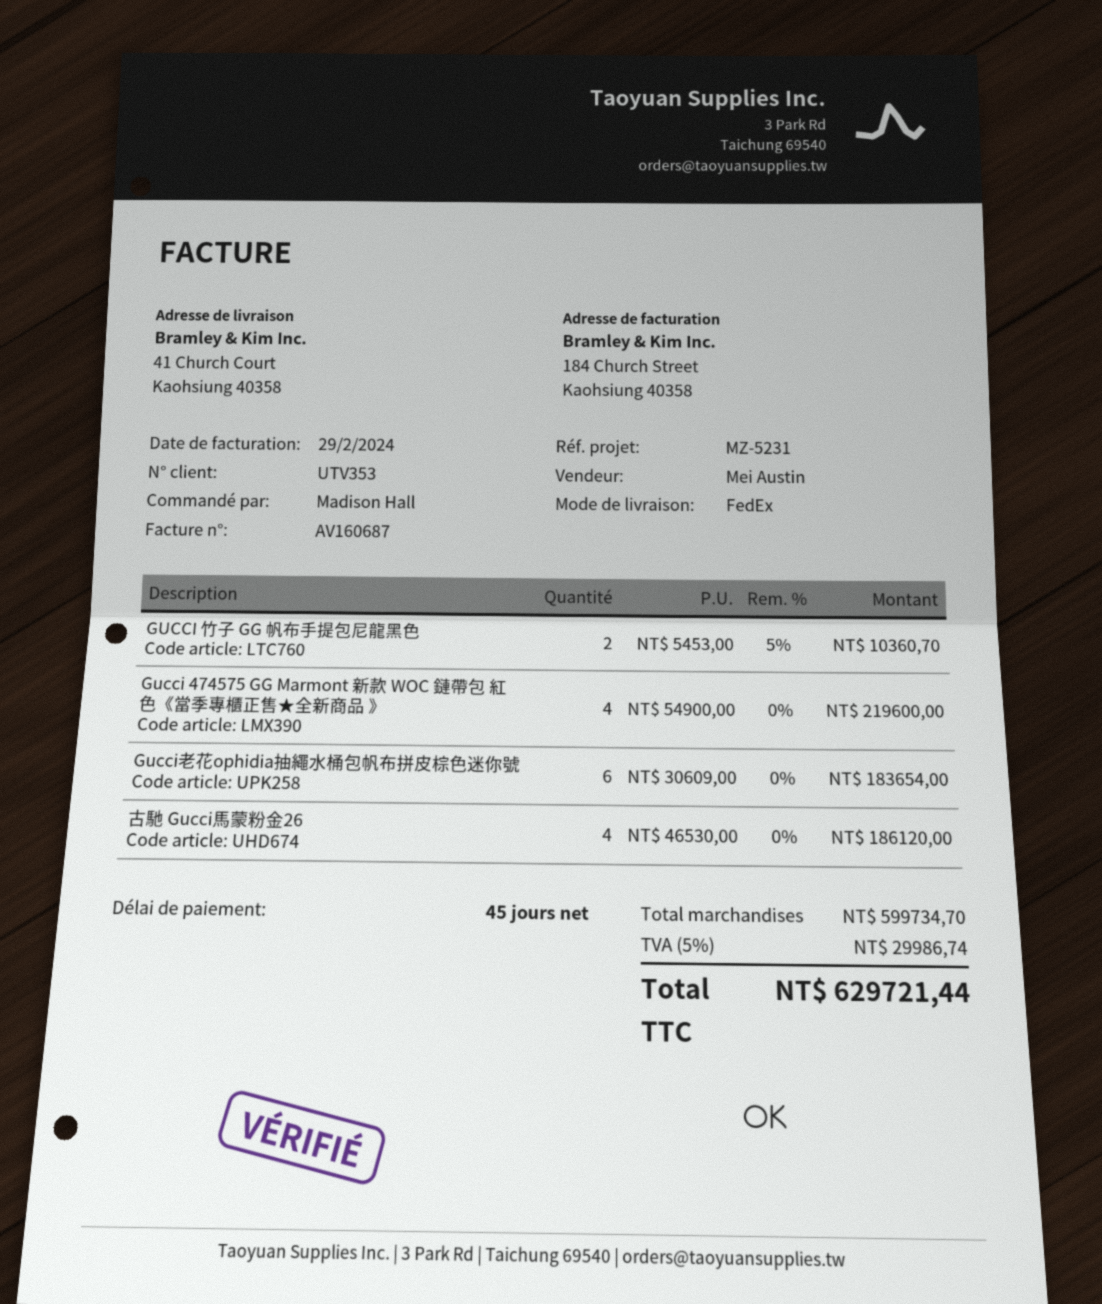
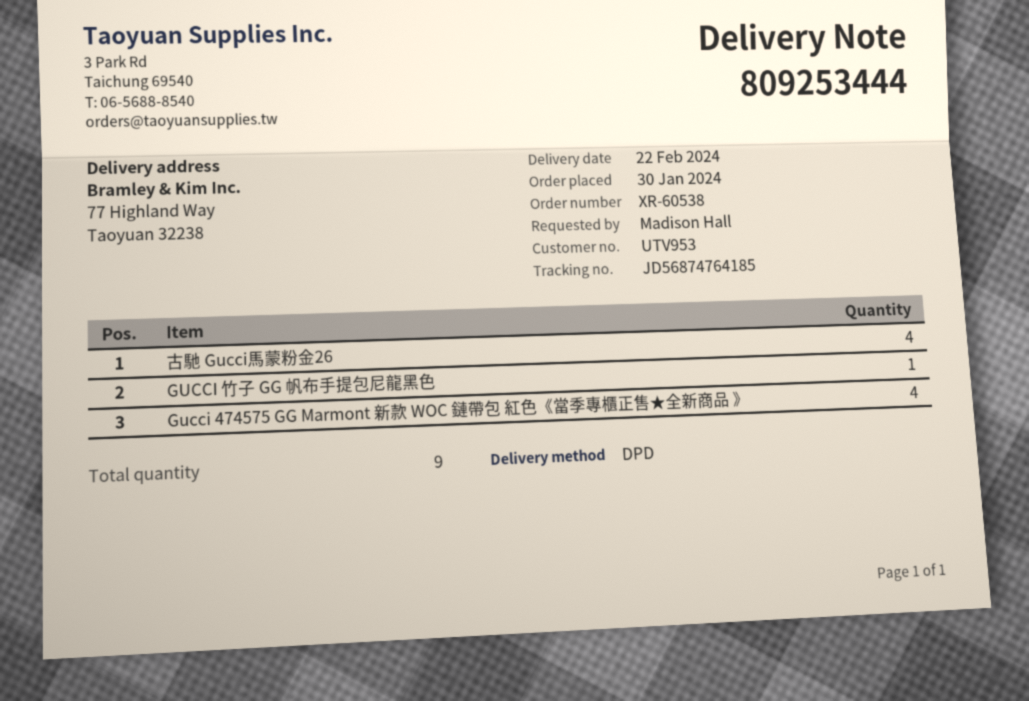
customer number: UTV353 -> UTV953
shipping method: FedEx -> DPD
ship to: 41 Church Court, Kaohsiung 40358 -> 77 Highland Way, Taoyuan 32238
GUCCI 竹子 GG 帆布手提包尼龍黑色: 2 -> 1
Gucci老花ophidia抽繩水桶包帆布拼皮棕色迷你號: 6 -> none

